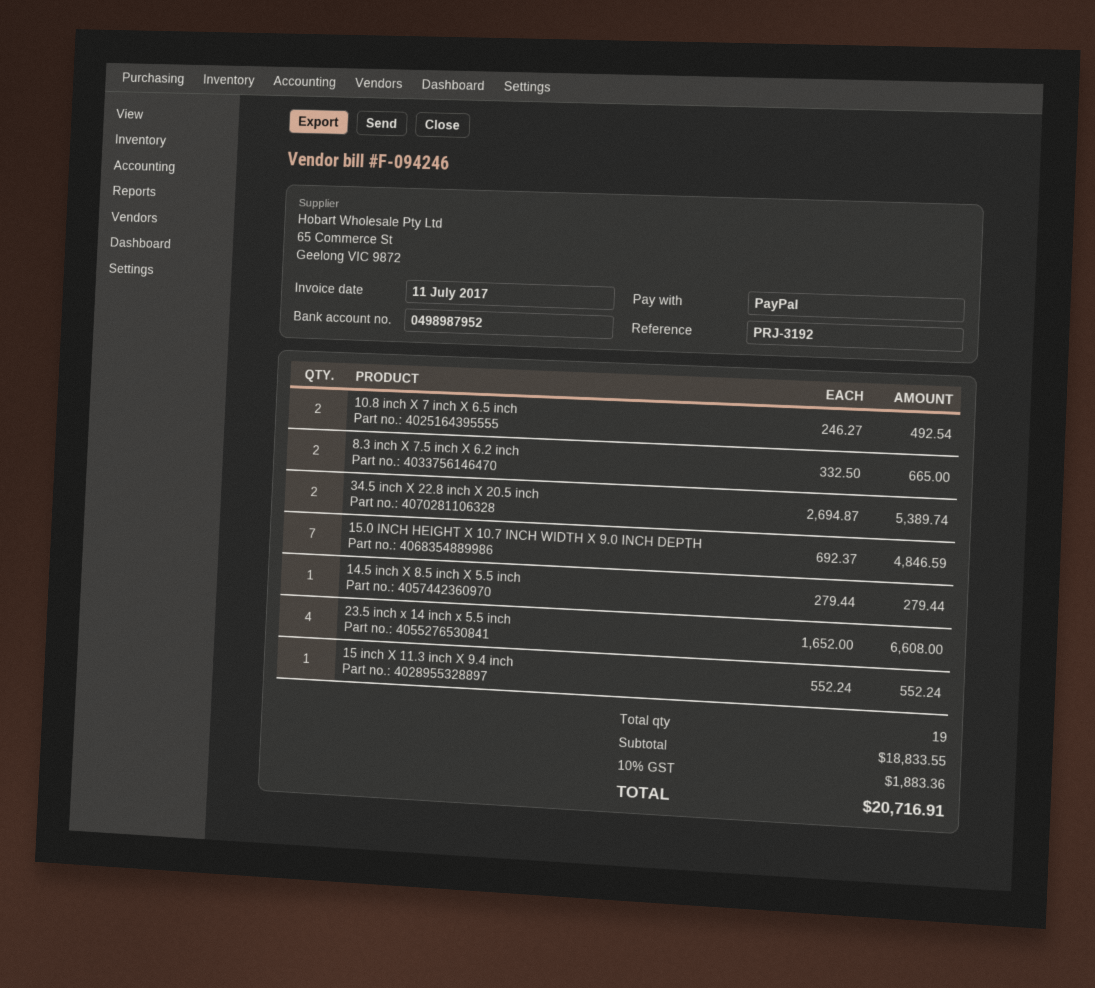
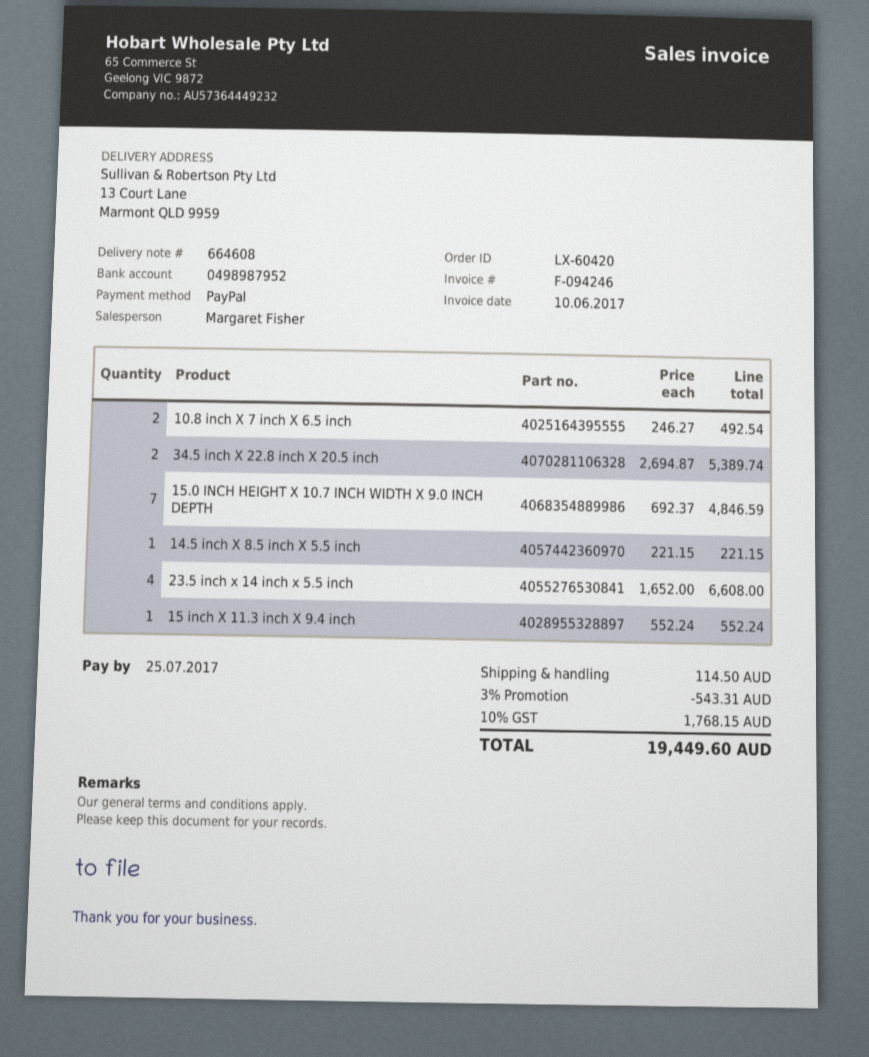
invoice date: 2017-07-11 -> 2017-06-10
8.3 inch X 7.5 inch X 6.2 inch: 2 x 332.50 = 665.00 -> none
14.5 inch X 8.5 inch X 5.5 inch: 1 x 279.44 = 279.44 -> 1 x 221.15 = 221.15
discount: none -> 3% = 543.31
shipping: none -> 114.50
tax: 10% = 1883.36 -> 10% = 1768.15
total: 20716.91 -> 19449.60

